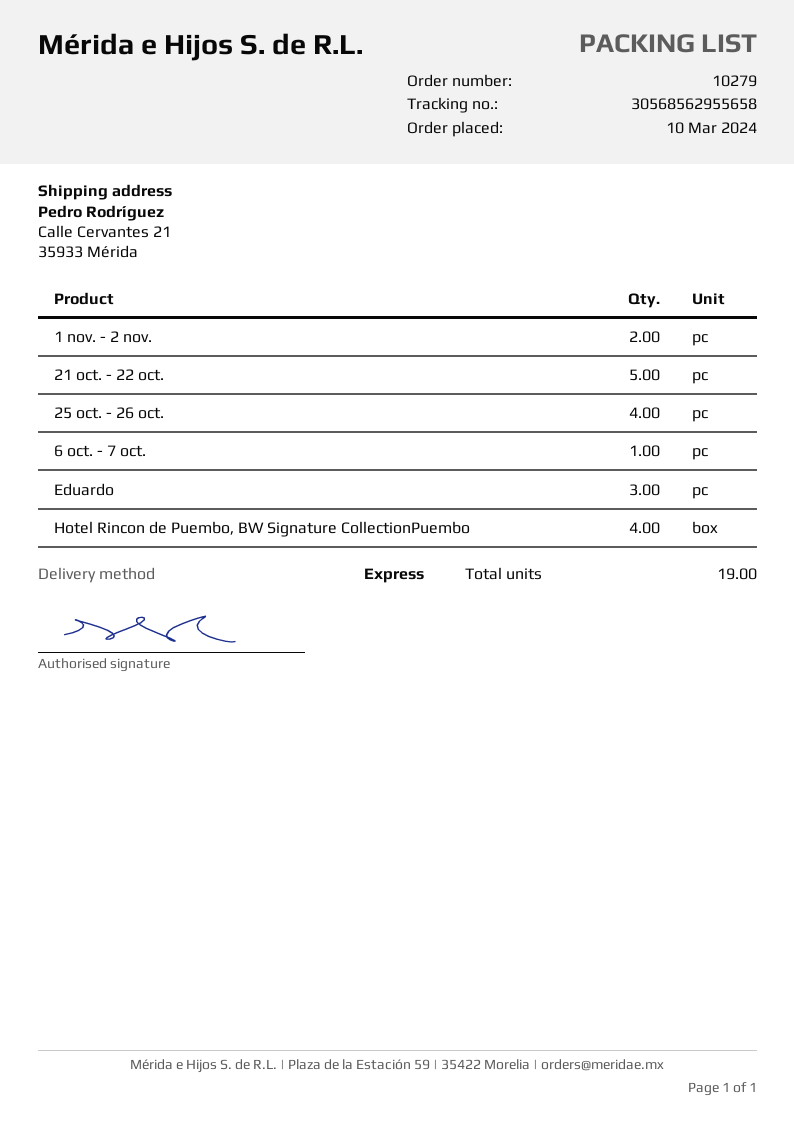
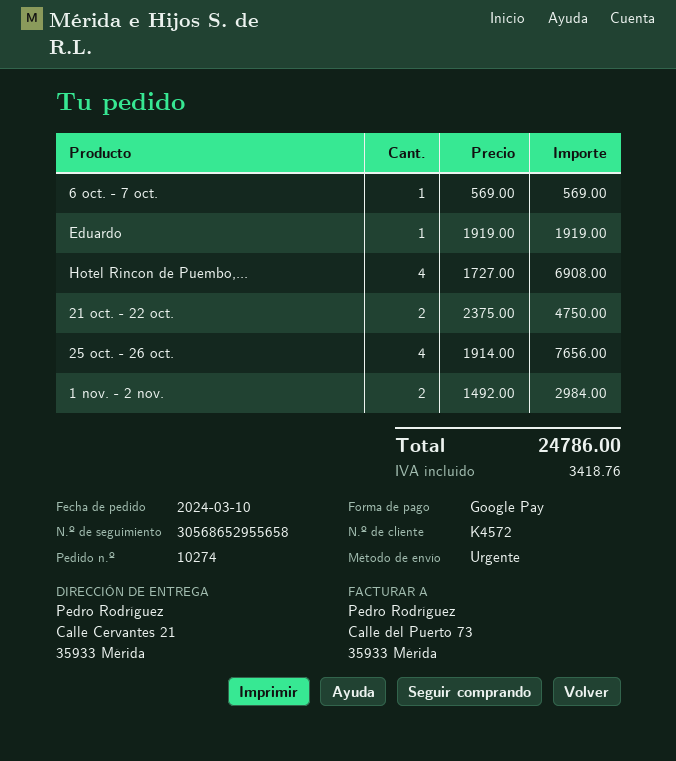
order number: 10279 -> 10274
tracking number: 30568562955658 -> 30568652955658
21 oct. - 22 oct.: 5 -> 2
Eduardo: 3 -> 1

